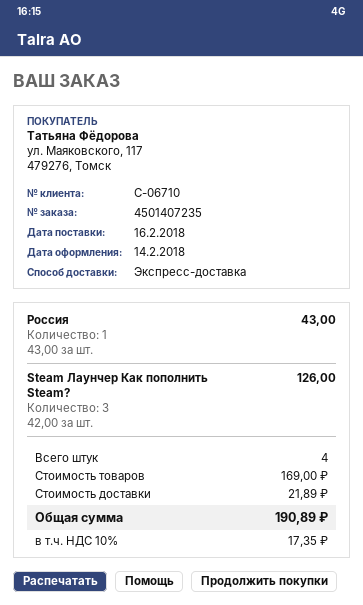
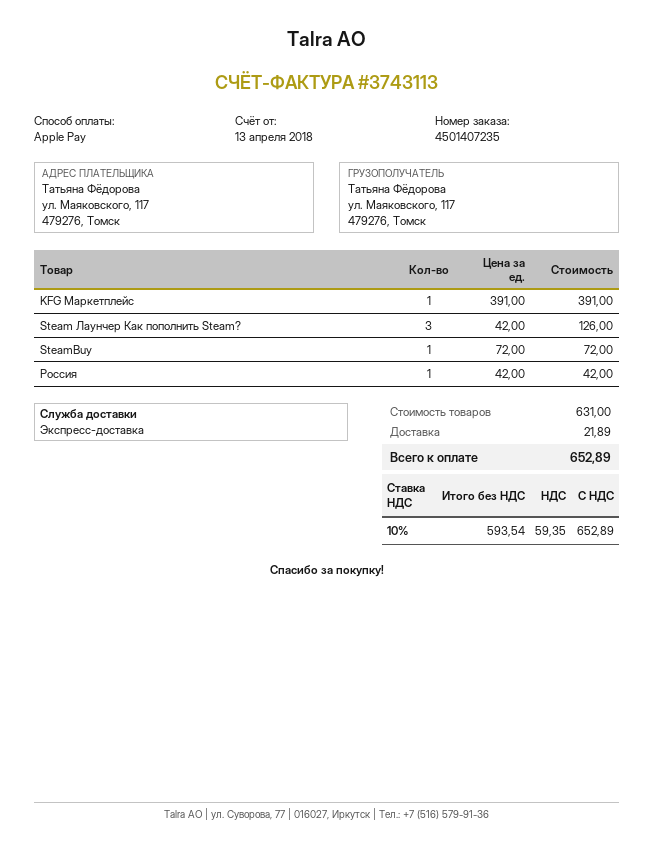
Россия: 1 x 43.00 = 43.00 -> 1 x 42.00 = 42.00
KFG Маркетплейс: none -> 1 x 391.00 = 391.00
SteamBuy: none -> 1 x 72.00 = 72.00
subtotal: 169.00 -> 631.00
tax: 10% = 17.35 -> 10% = 59.35
total: 190.89 -> 652.89

